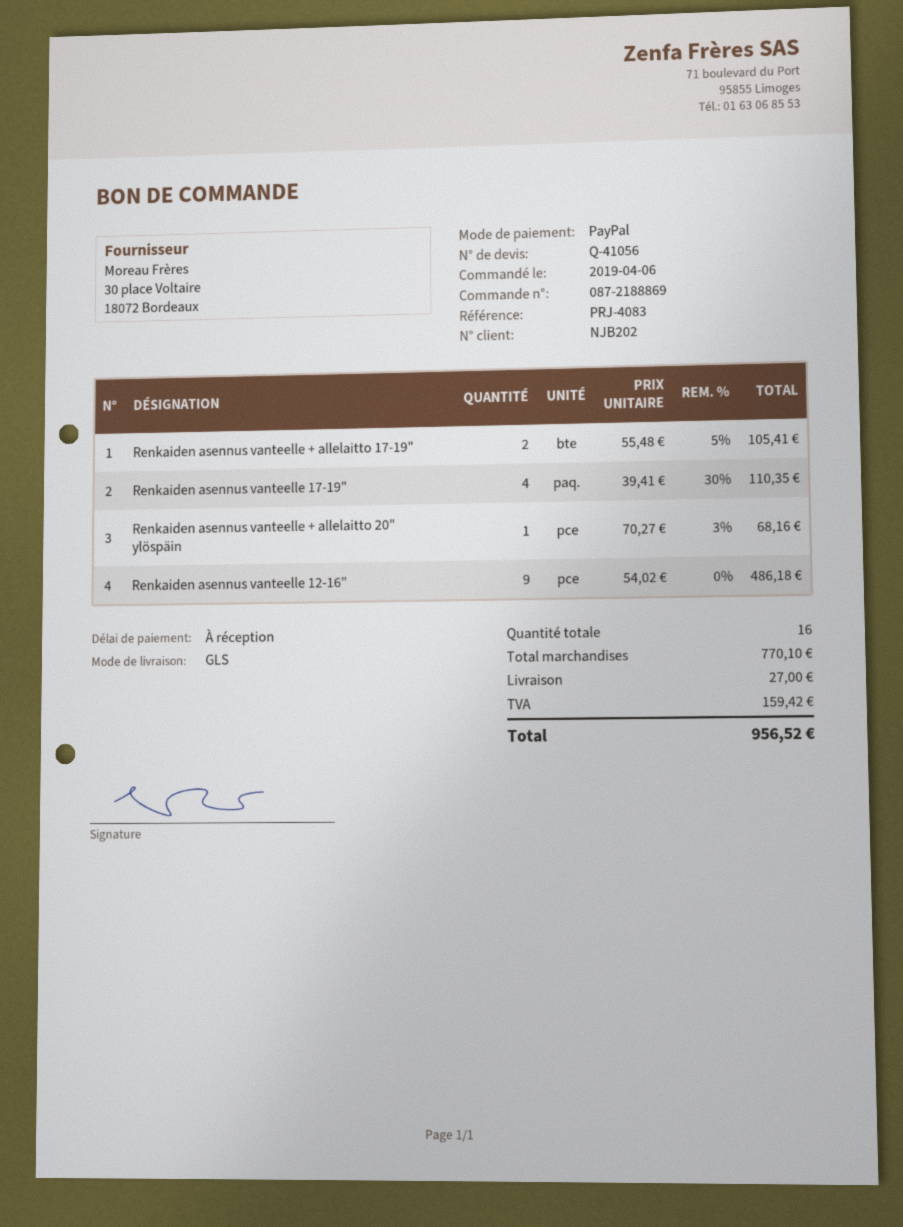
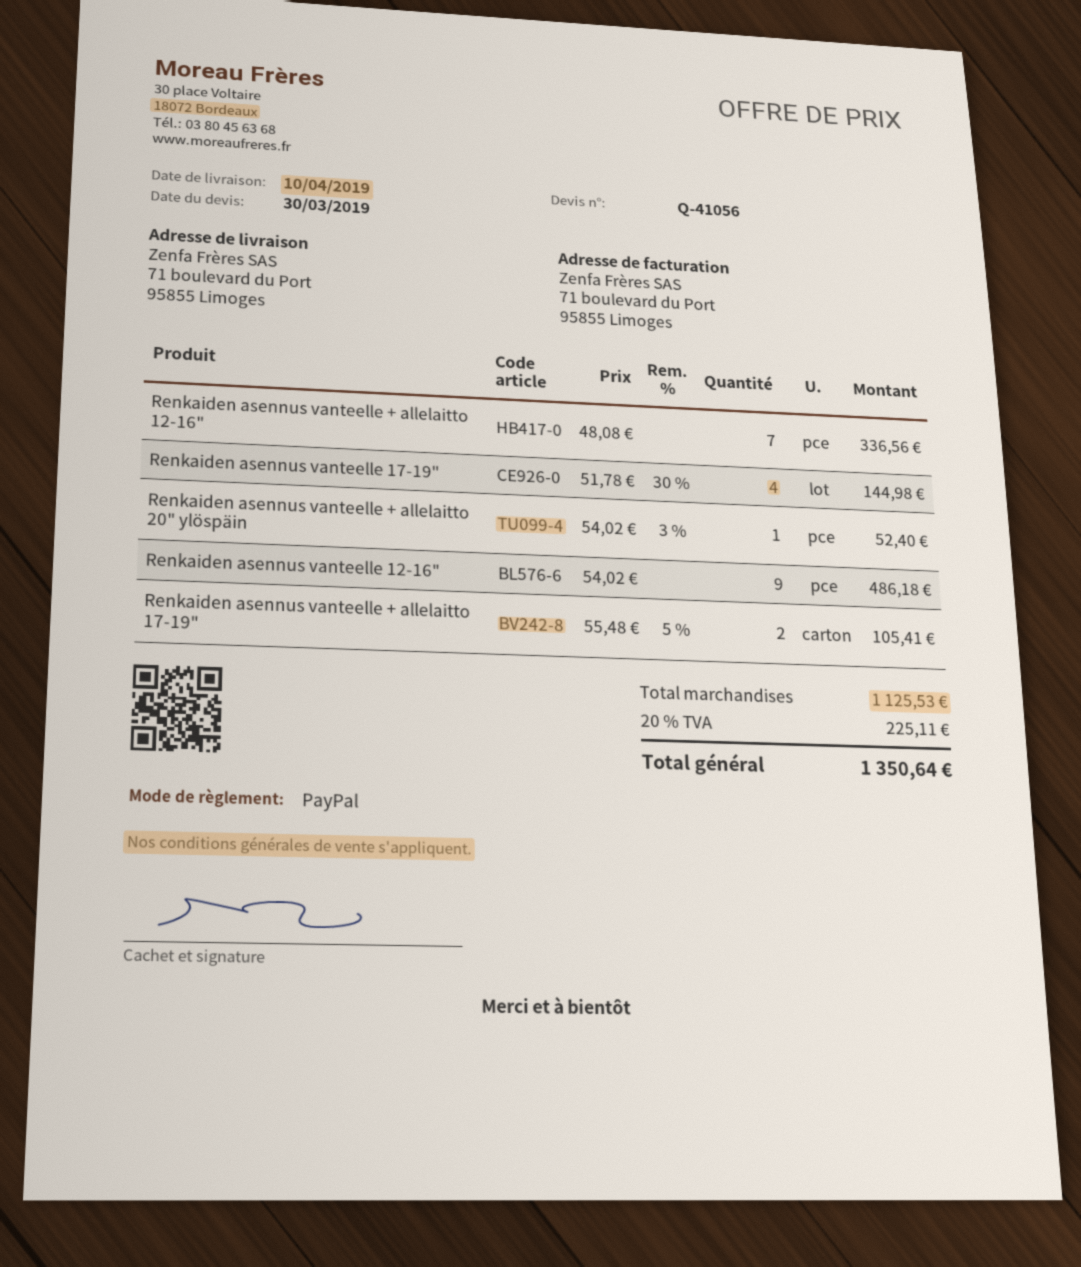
Renkaiden asennus vanteelle 17-19": 4 x 39.41 - 30% = 110.35 -> 4 x 51.78 - 30% = 144.98
Renkaiden asennus vanteelle + allelaitto 20" ylöspäin: 1 x 70.27 - 3% = 68.16 -> 1 x 54.02 - 3% = 52.40
Renkaiden asennus vanteelle + allelaitto 12-16": none -> 7 x 48.08 = 336.56
subtotal: 770.10 -> 1125.53
shipping: 27.00 -> none
tax: 159.42 -> 225.11
total: 956.52 -> 1350.64

